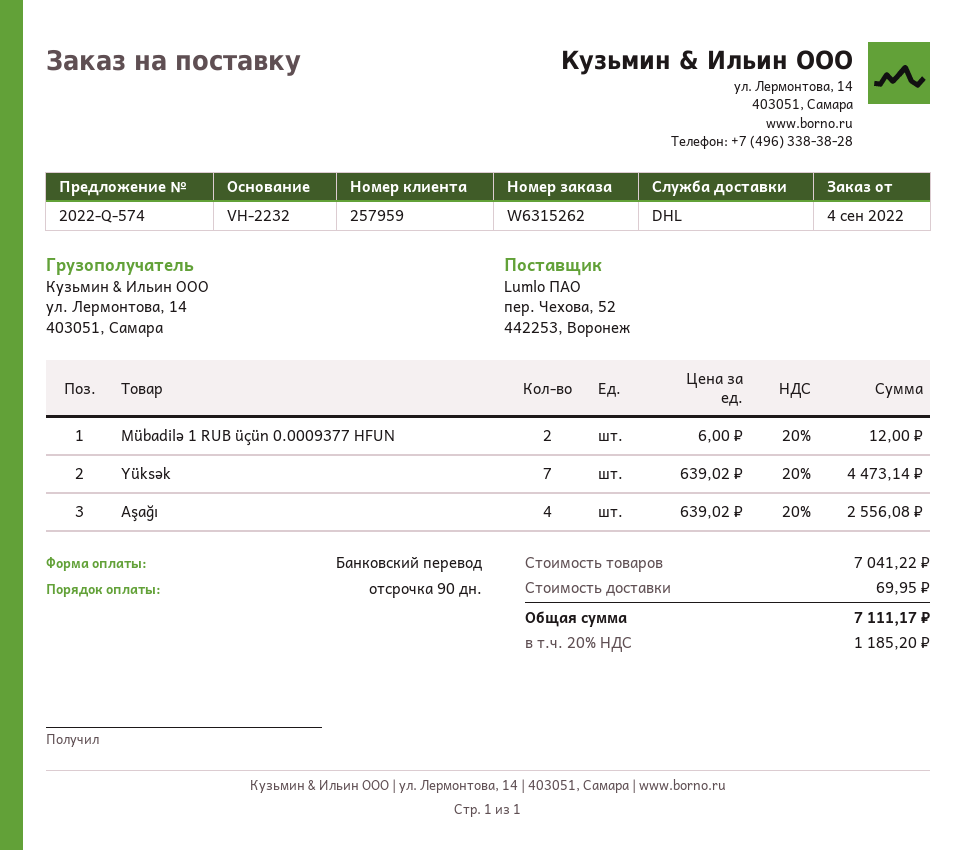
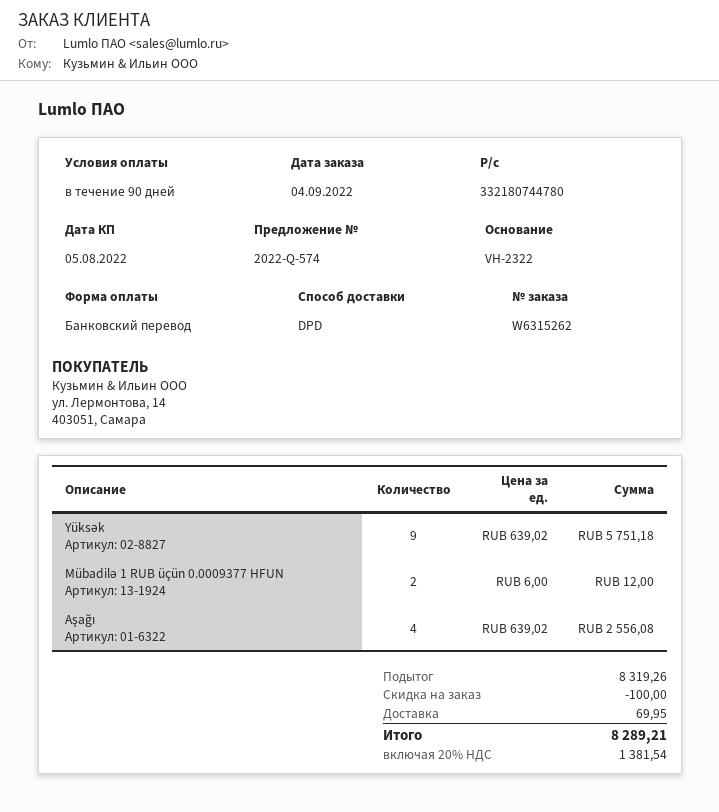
reference: VH-2232 -> VH-2322
shipping method: DHL -> DPD
Yüksək: 7 x 639.02 = 4473.14 -> 9 x 639.02 = 5751.18
subtotal: 7041.22 -> 8319.26
discount: none -> 100.00
tax: 20% = 1185.20 -> 20% = 1381.54
total: 7111.17 -> 8289.21

